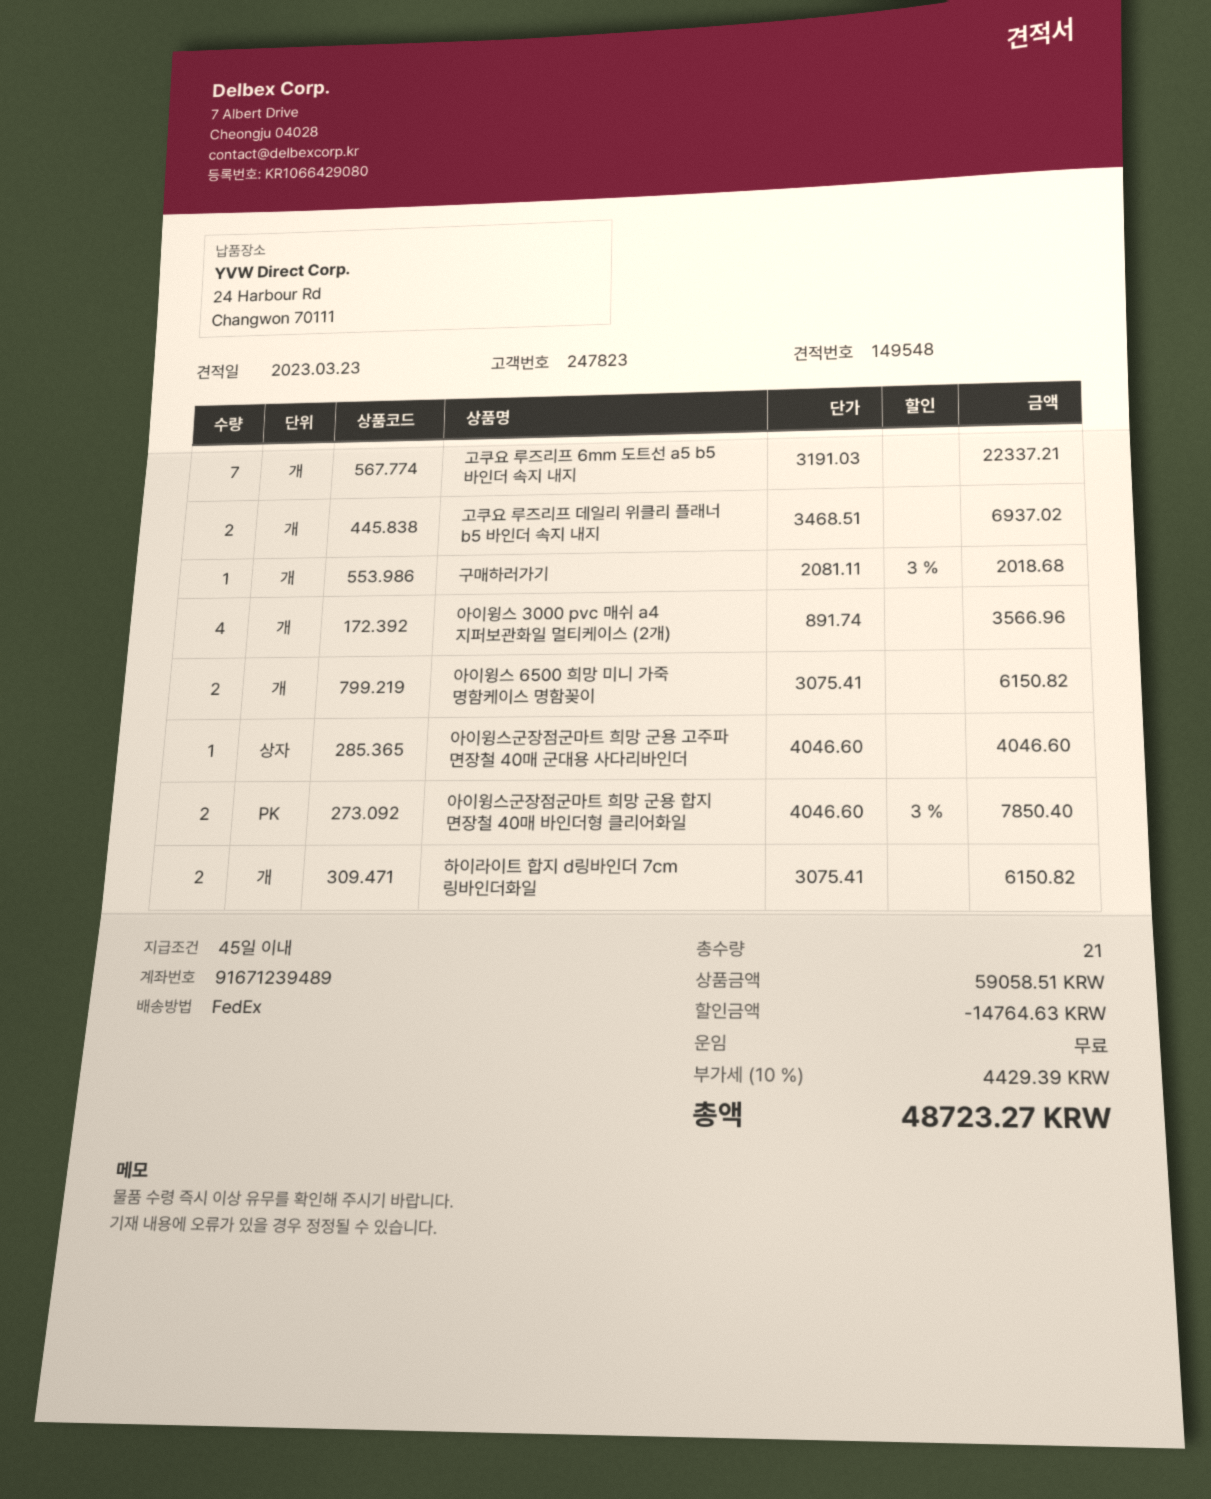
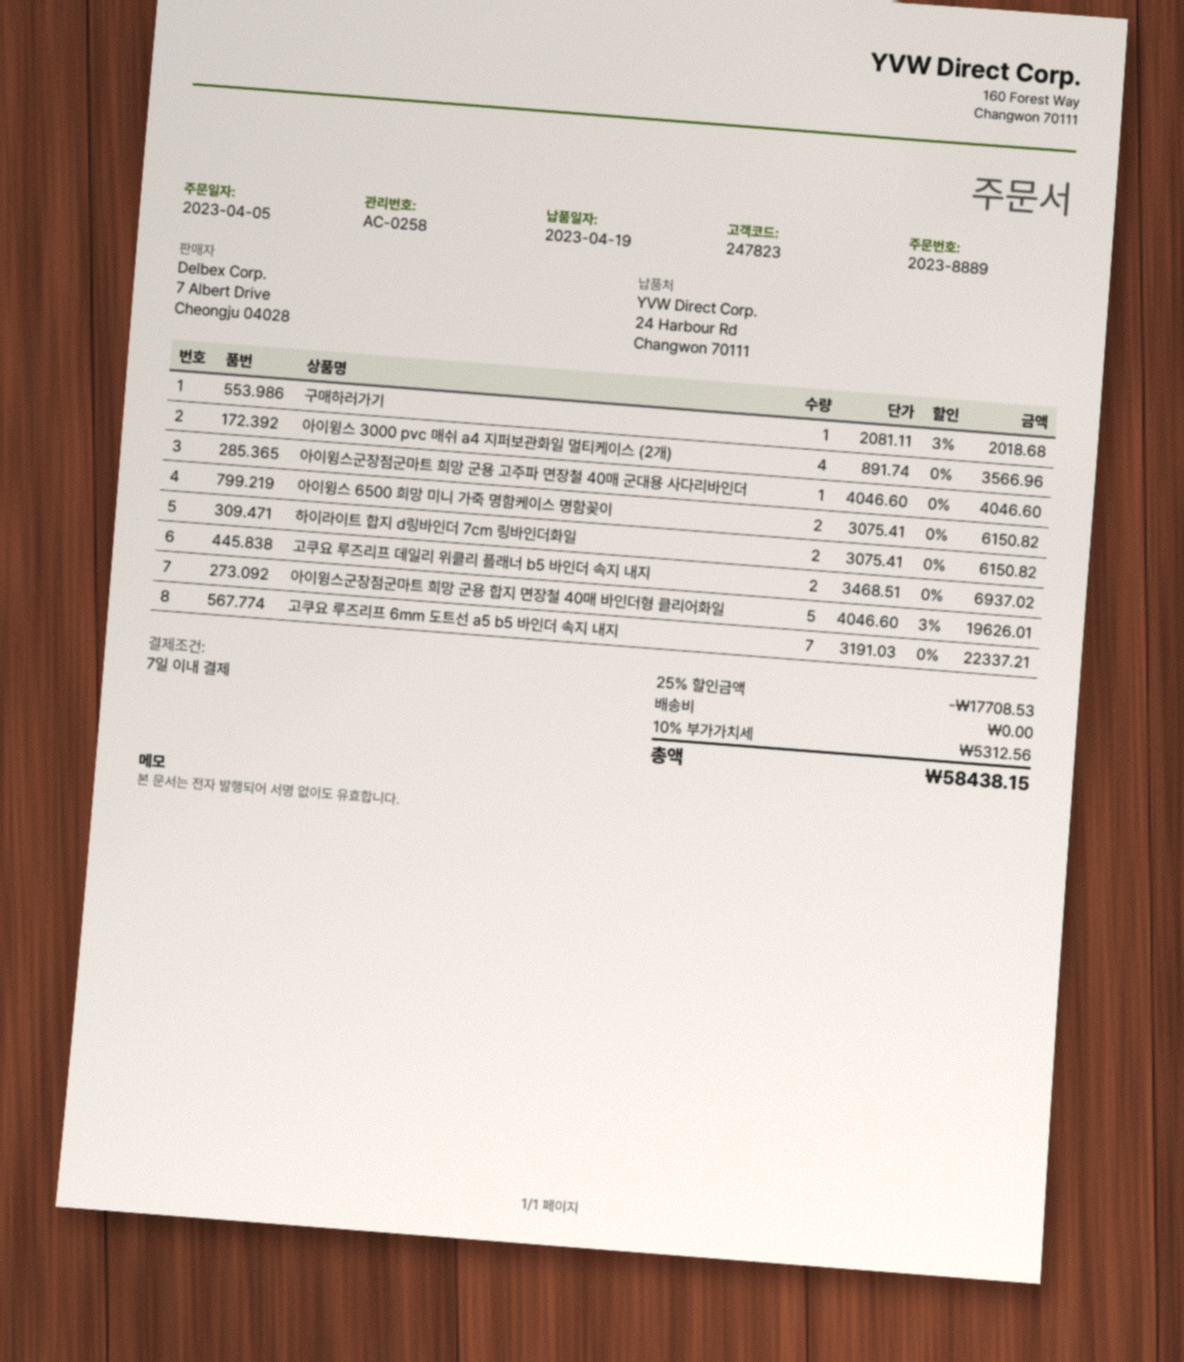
payment terms: 45 days -> 7 days
아이윙스군장점군마트 희망 군용 합지 면장철 40매 바인더형 클리어화일: 2 x 4046.60 - 3% = 7850.40 -> 5 x 4046.60 - 3% = 19626.01
discount: 14764.63 -> 17708.53
tax: 10% = 4429.39 -> 10% = 5312.56
total: 48723.27 -> 58438.15

